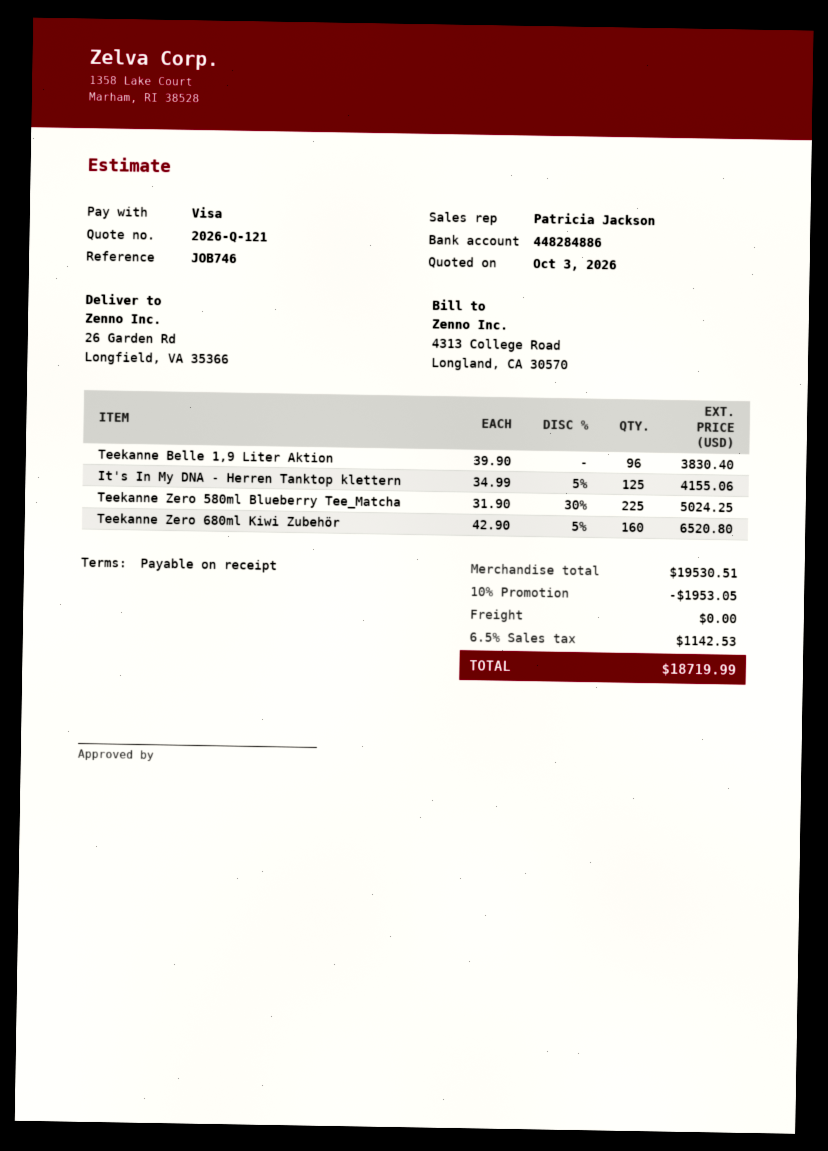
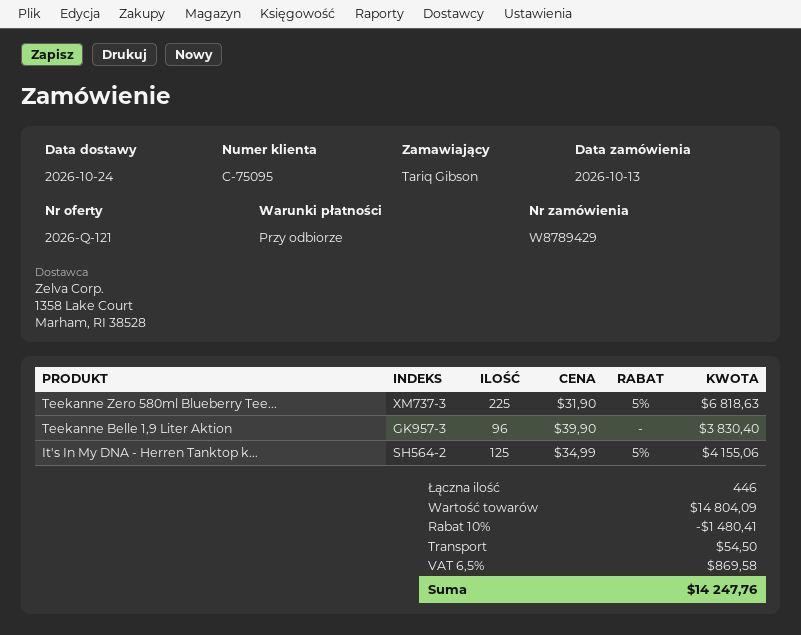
Teekanne Zero 580ml Blueberry Tee_Matcha: 225 x 31.90 - 30% = 5024.25 -> 225 x 31.90 - 5% = 6818.63
Teekanne Zero 680ml Kiwi Zubehör: 160 x 42.90 - 5% = 6520.80 -> none
subtotal: 19530.51 -> 14804.09
discount: 10% = 1953.05 -> 10% = 1480.41
shipping: 0.00 -> 54.50
tax: 6.5% = 1142.53 -> 6.5% = 869.58
total: 18719.99 -> 14247.76

